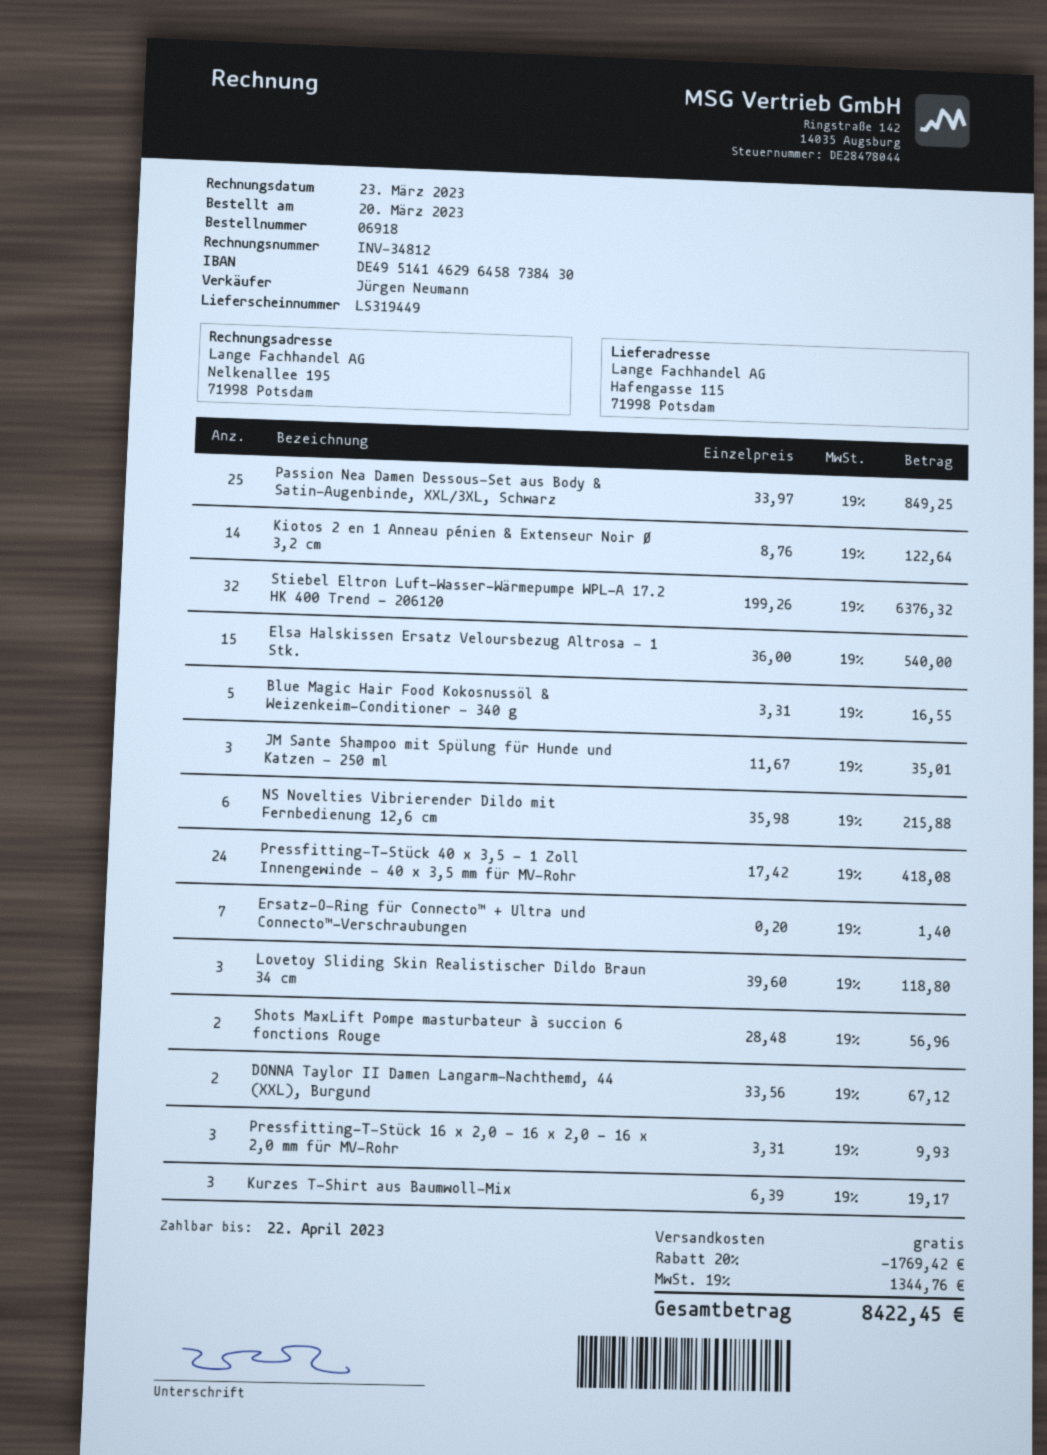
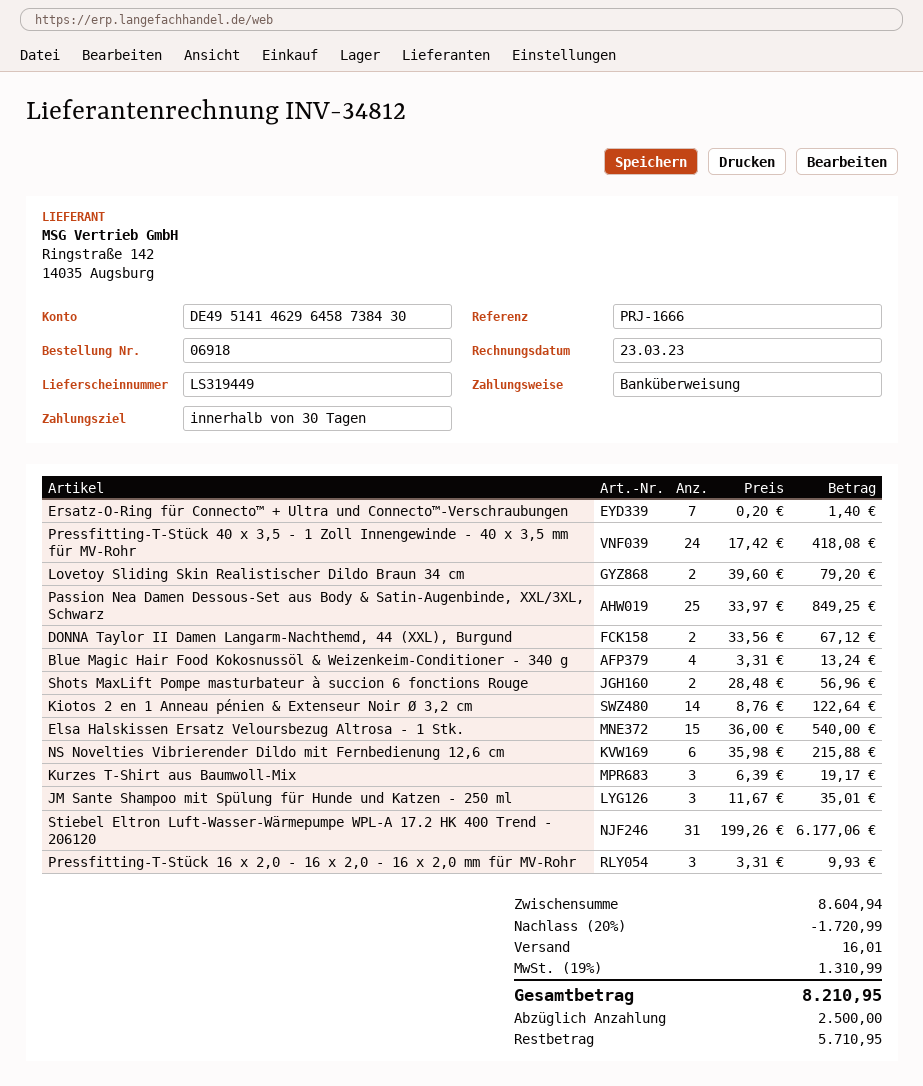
Stiebel Eltron Luft-Wasser-Wärmepumpe WPL-A 17.2 HK 400 Trend - 206120: 32 x 199.26 = 6376.32 -> 31 x 199.26 = 6177.06
Blue Magic Hair Food Kokosnussöl & Weizenkeim-Conditioner - 340 g: 5 x 3.31 = 16.55 -> 4 x 3.31 = 13.24
Lovetoy Sliding Skin Realistischer Dildo Braun 34 cm: 3 x 39.60 = 118.80 -> 2 x 39.60 = 79.20
discount: 20% = 1769.42 -> 20% = 1720.99
shipping: 0.00 -> 16.01
tax: 19% = 1344.76 -> 19% = 1310.99
total: 8422.45 -> 8210.95

